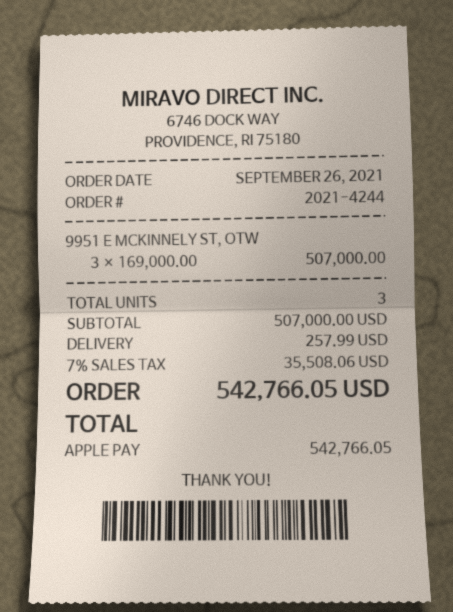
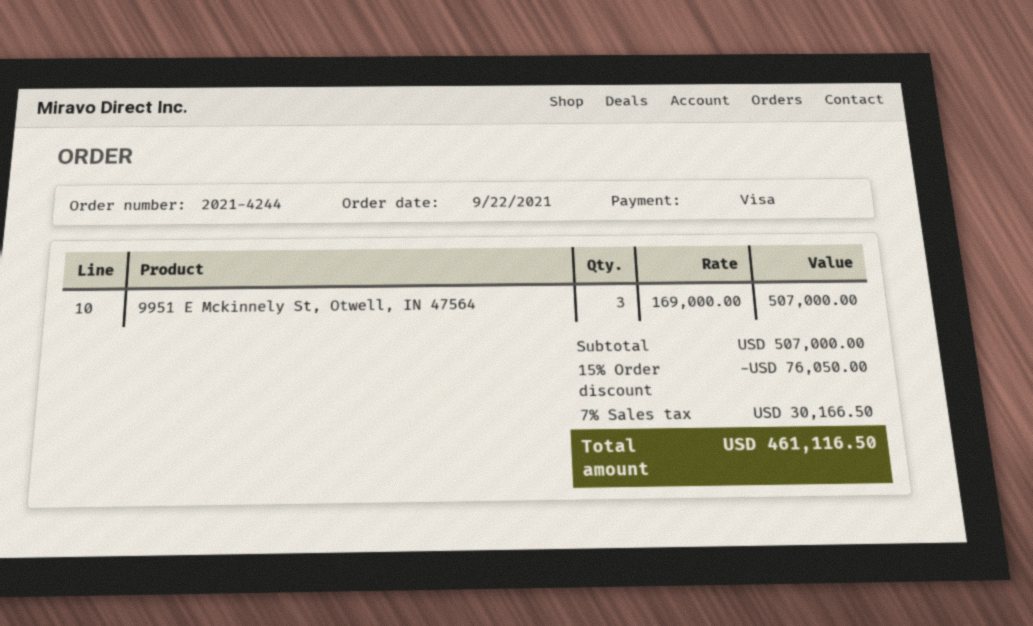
order date: 2021-09-26 -> 2021-09-22
payment method: Apple Pay -> Visa
discount: none -> 15% = 76050.00
shipping: 257.99 -> none
tax: 7% = 35508.06 -> 7% = 30166.50
total: 542766.05 -> 461116.50

